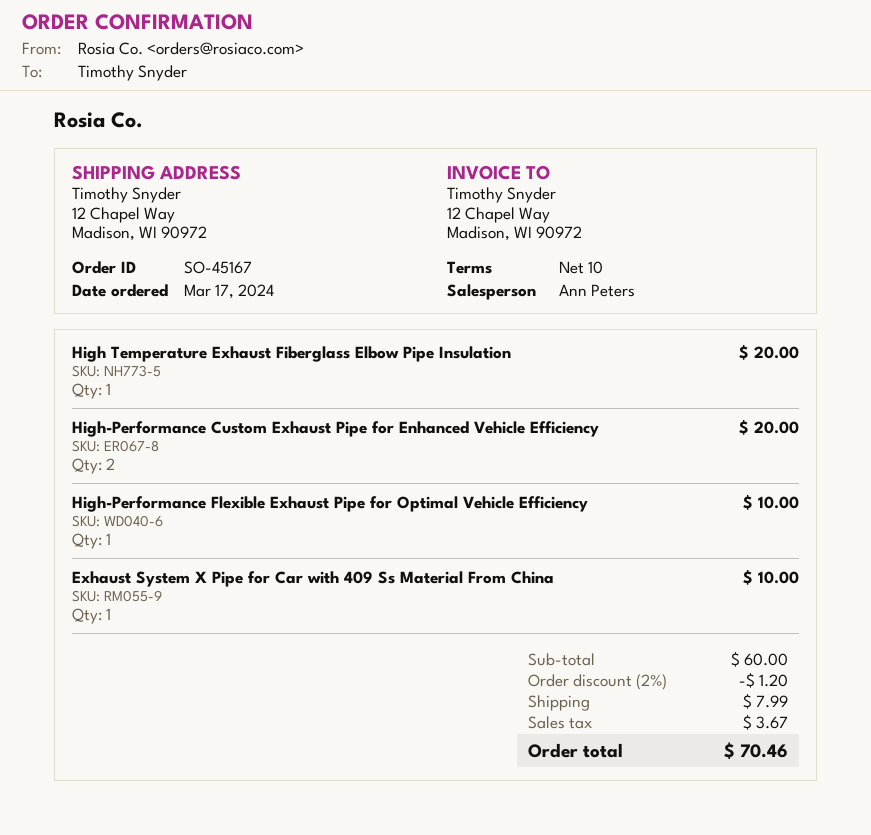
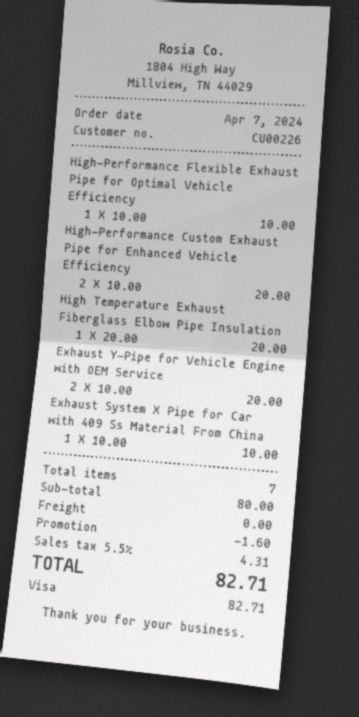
order date: 2024-03-17 -> 2024-04-07
Exhaust Y-Pipe for Vehicle Engine with OEM Service: none -> 2 for 20.00
subtotal: 60.00 -> 80.00
discount: 1.20 -> 1.60
shipping: 7.99 -> 0.00
tax: 3.67 -> 4.31
total: 70.46 -> 82.71

